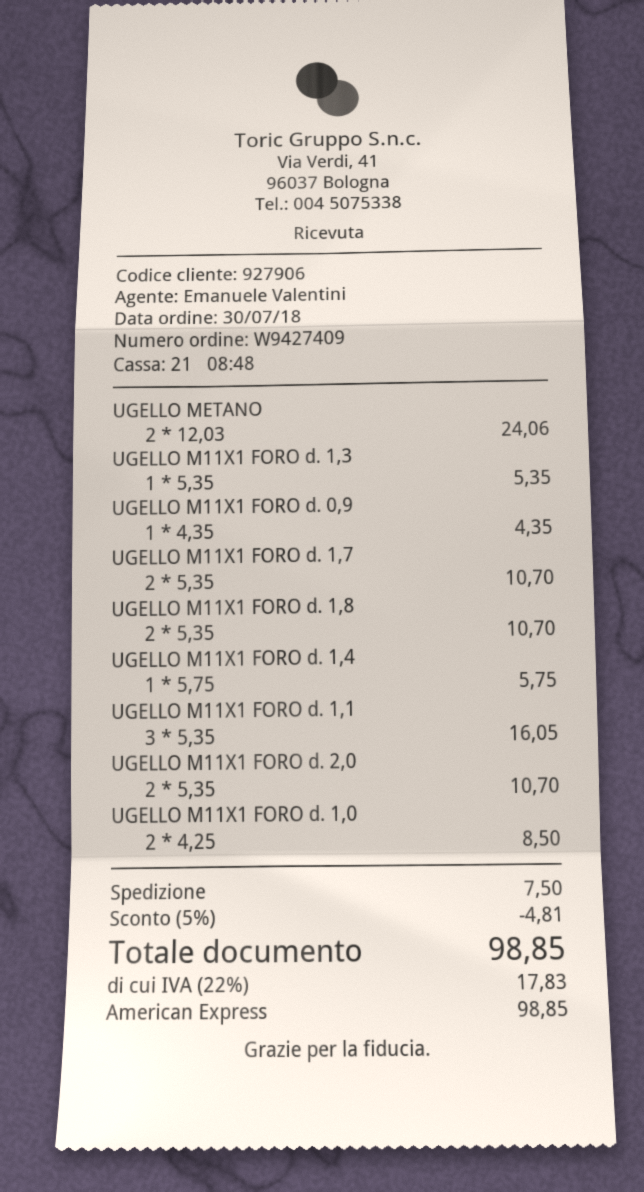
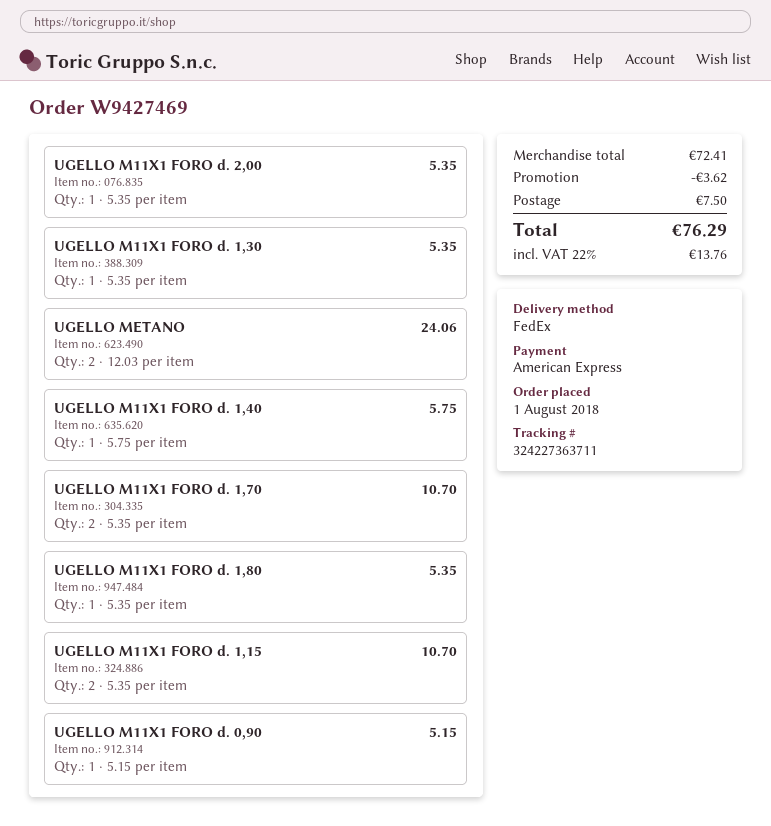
order number: W9427409 -> W9427469
order date: 2018-07-30 -> 2018-08-01
UGELLO M11X1 FORO d. 0,9: 1 x 4.35 = 4.35 -> 1 x 5.15 = 5.15
UGELLO M11X1 FORO d. 1,8: 2 x 5.35 = 10.70 -> 1 x 5.35 = 5.35
UGELLO M11X1 FORO d. 1,1: 3 x 5.35 = 16.05 -> 2 x 5.35 = 10.70
UGELLO M11X1 FORO d. 2,0: 2 x 5.35 = 10.70 -> 1 x 5.35 = 5.35
UGELLO M11X1 FORO d. 1,0: 2 x 4.25 = 8.50 -> none
discount: 4.81 -> 3.62
tax: 22% = 17.83 -> 22% = 13.76
total: 98.85 -> 76.29

